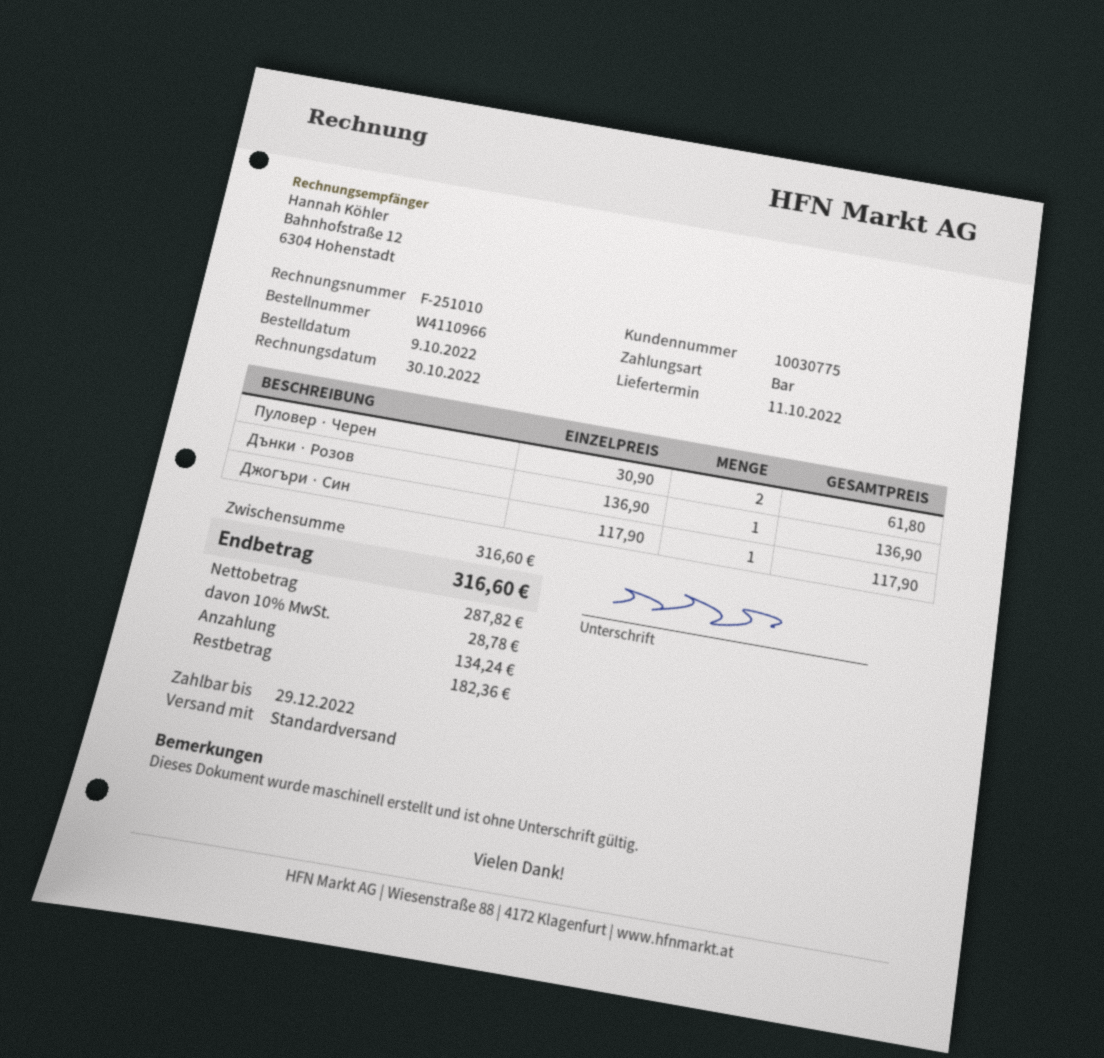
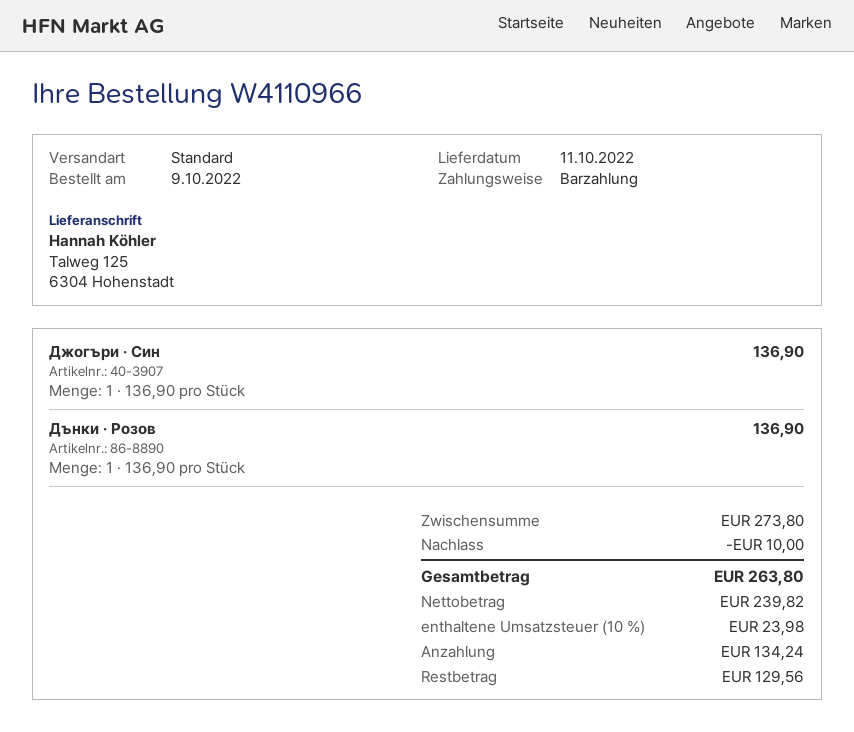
Пуловер · Черен: 2 x 30.90 = 61.80 -> none
Джогъри · Син: 1 x 117.90 = 117.90 -> 1 x 136.90 = 136.90
subtotal: 316.60 -> 273.80
discount: none -> 10.00
net: 287.82 -> 239.82
tax: 10% = 28.78 -> 10% = 23.98
total: 316.60 -> 263.80
balance: 182.36 -> 129.56

